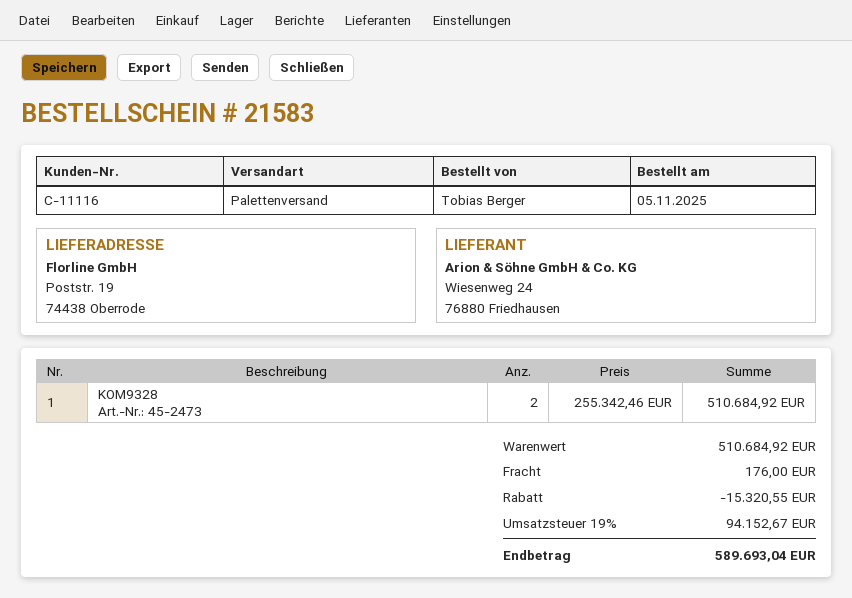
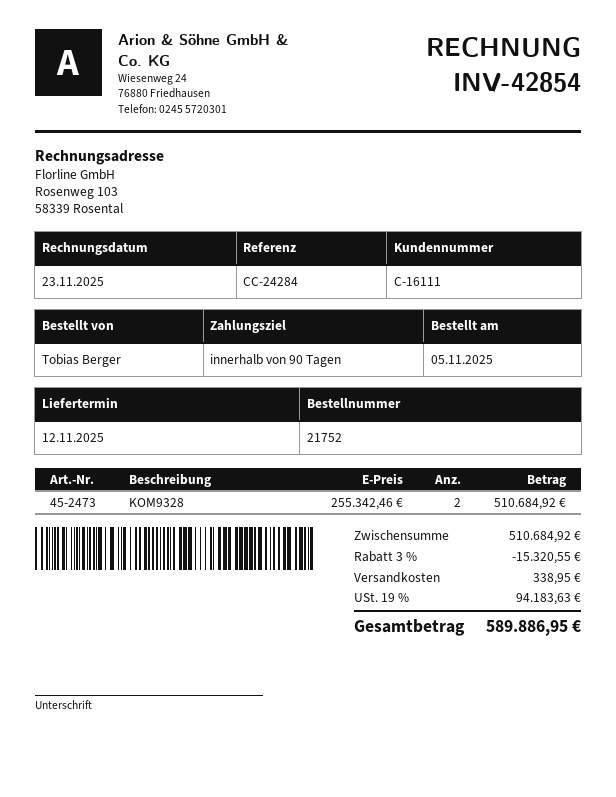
order number: 21583 -> 21752
customer number: C-11116 -> C-16111
shipping: 176.00 -> 338.95
tax: 19% = 94152.67 -> 19% = 94183.63
total: 589693.04 -> 589886.95

